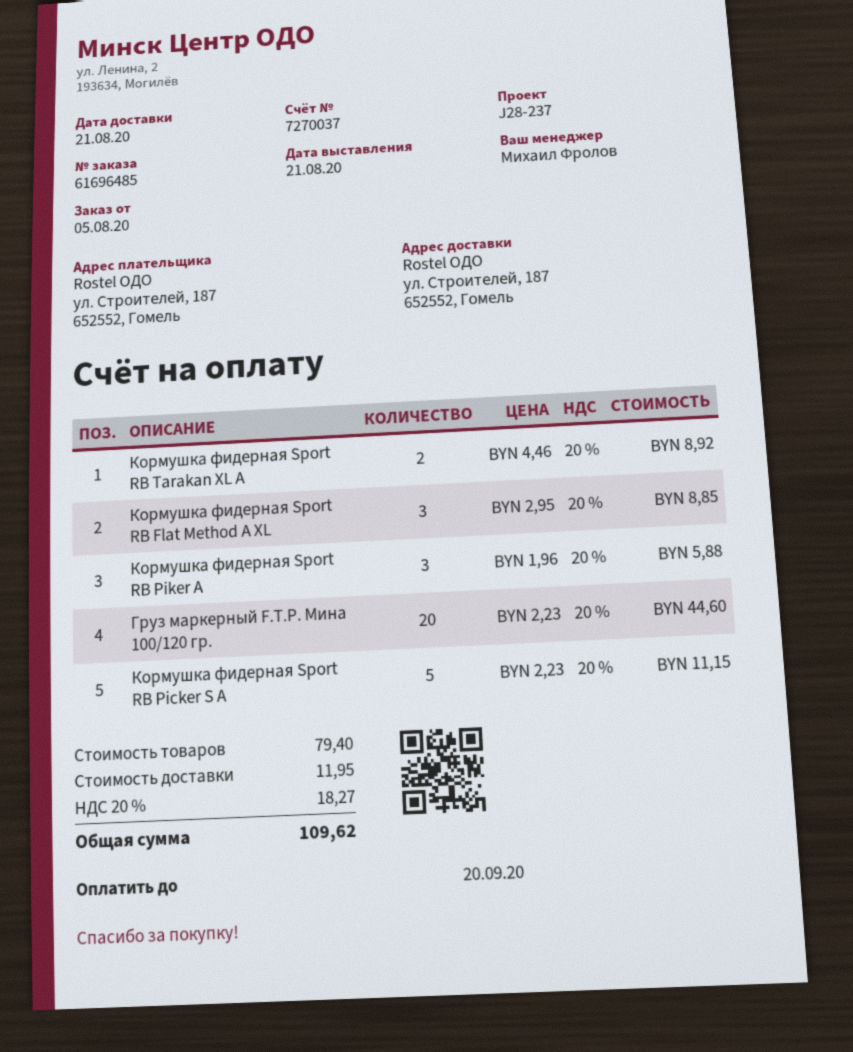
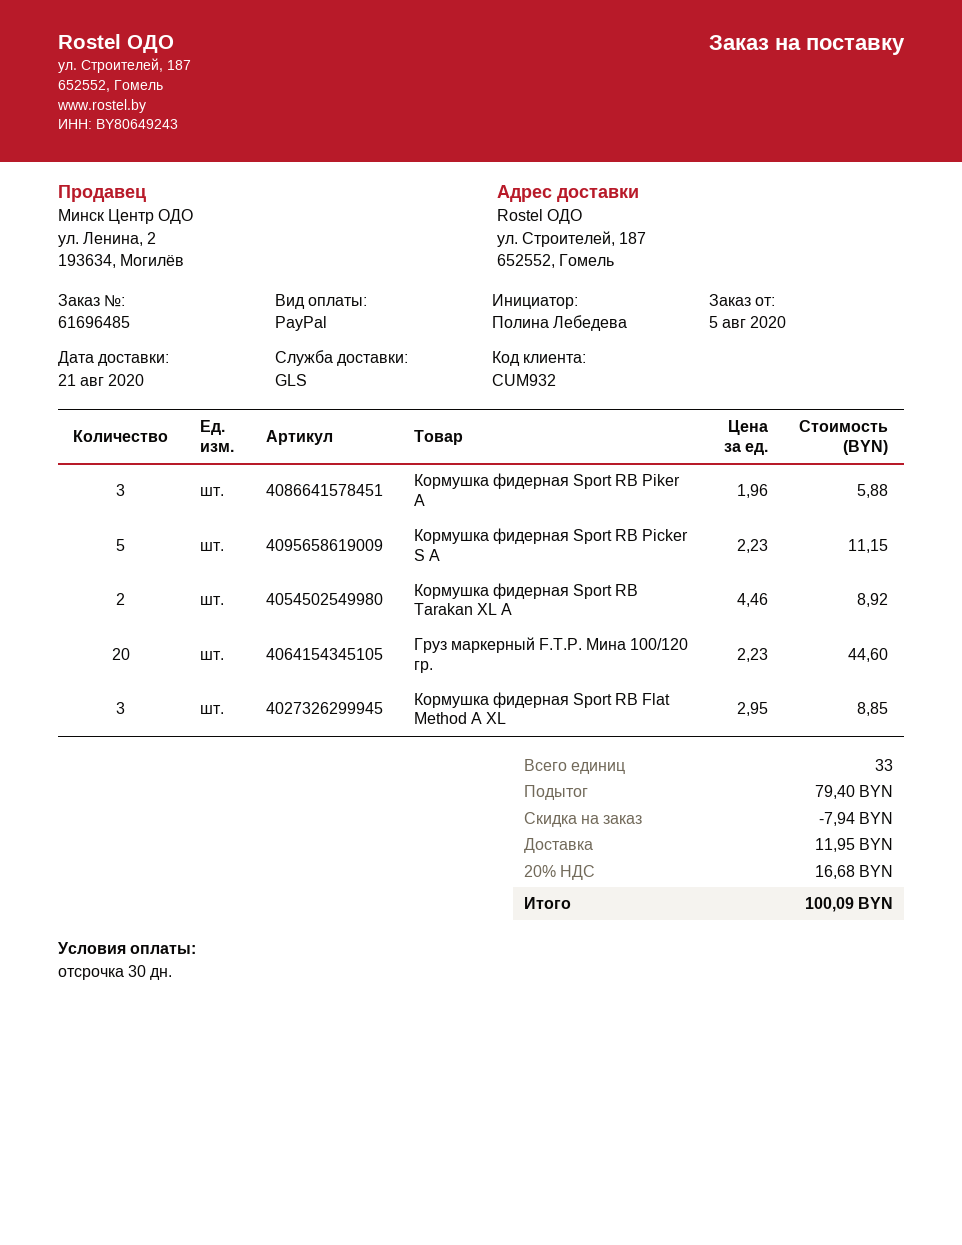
discount: none -> 7.94
tax: 20% = 18.27 -> 20% = 16.68
total: 109.62 -> 100.09

